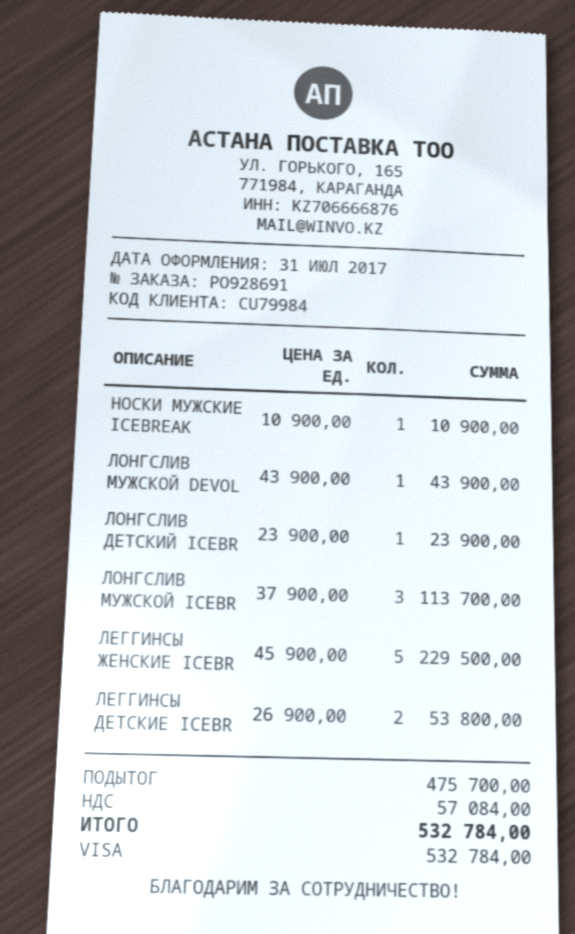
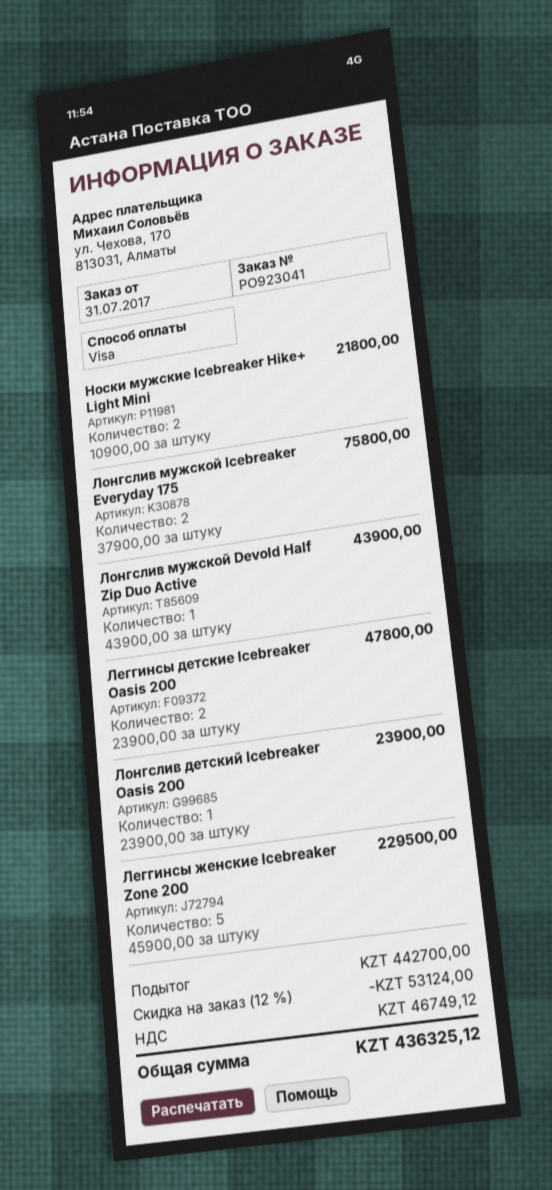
order number: PO928691 -> PO923041
НОСКИ МУЖСКИЕ ICEBREAK: 1 x 10900.00 = 10900.00 -> 2 x 10900.00 = 21800.00
ЛОНГСЛИВ МУЖСКОЙ ICEBR: 3 x 37900.00 = 113700.00 -> 2 x 37900.00 = 75800.00
ЛЕГГИНСЫ ДЕТСКИЕ ICEBR: 2 x 26900.00 = 53800.00 -> 2 x 23900.00 = 47800.00
subtotal: 475700.00 -> 442700.00
discount: none -> 12% = 53124.00
tax: 57084.00 -> 46749.12
total: 532784.00 -> 436325.12

